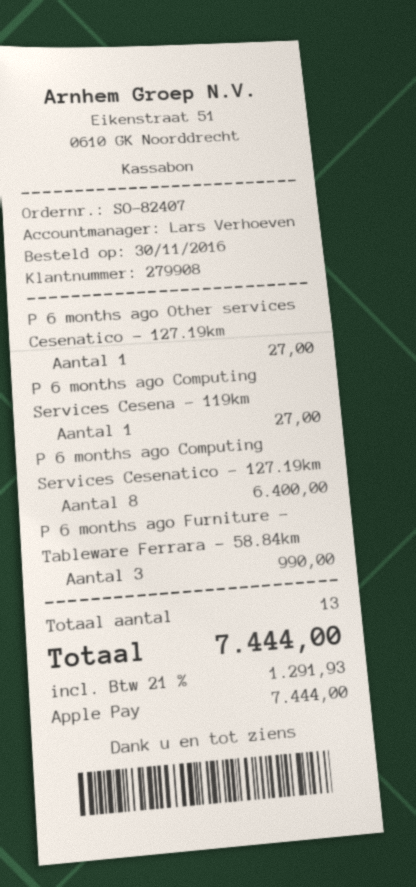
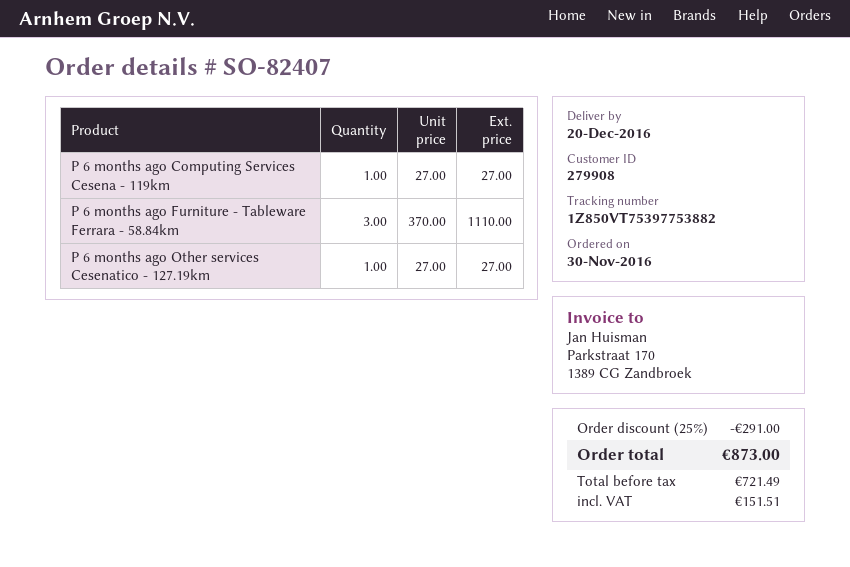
P 6 months ago Computing Services Cesenatico - 127.19km: 8 for 6400.00 -> none
P 6 months ago Furniture - Tableware Ferrara - 58.84km: 3 for 990.00 -> 3 for 1110.00
discount: none -> 25% = 291.00
tax: 1291.93 -> 151.51
total: 7444.00 -> 873.00

